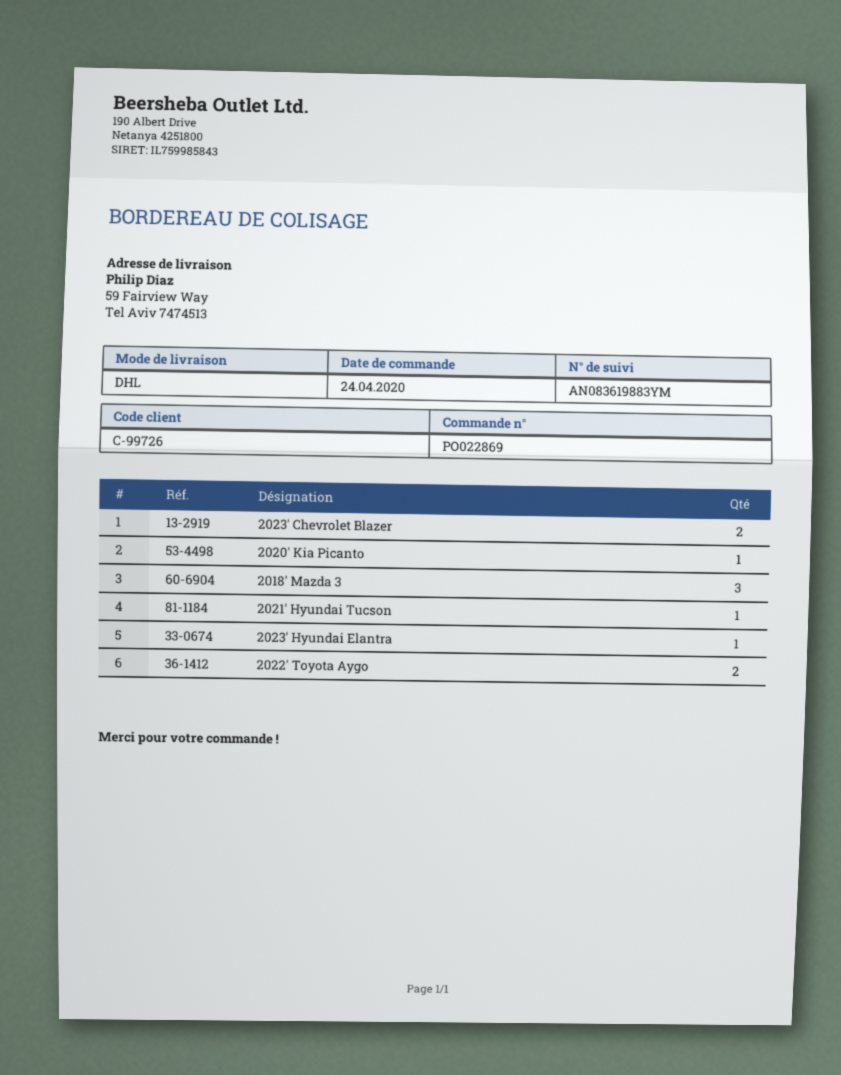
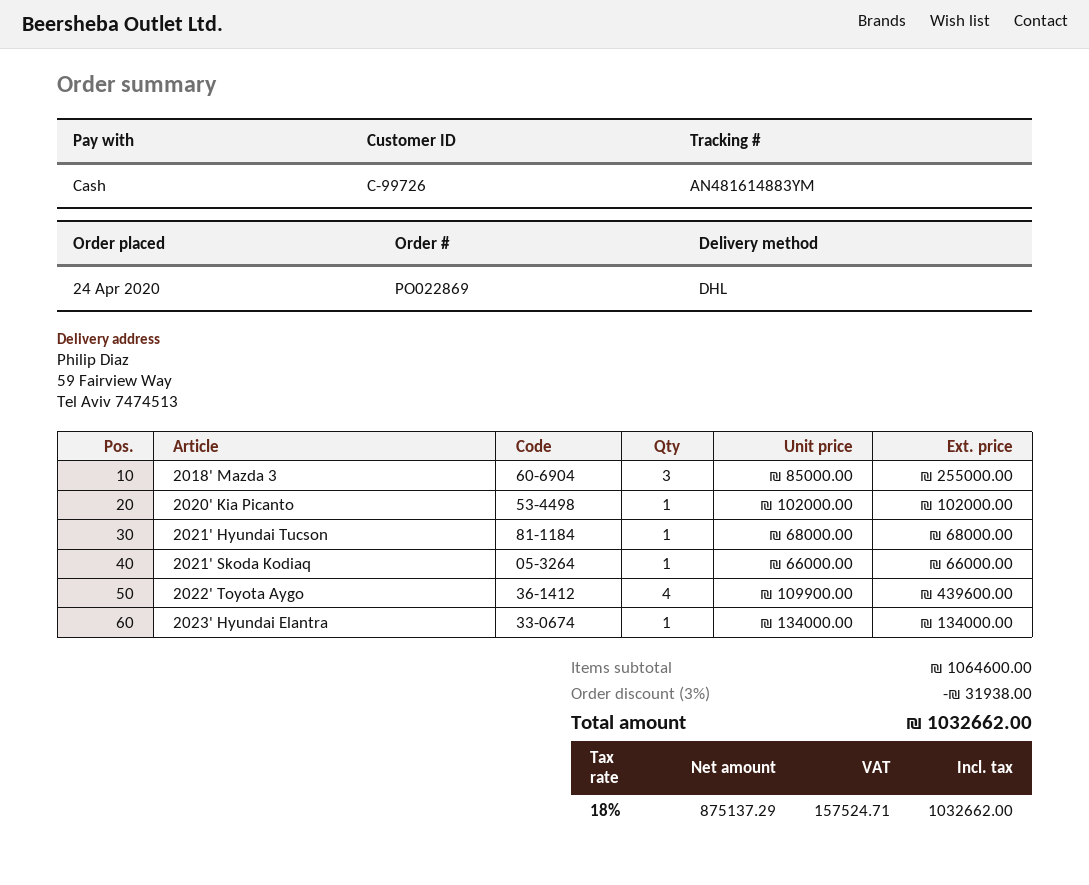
tracking number: AN083619883YM -> AN481614883YM
2023' Chevrolet Blazer: 2 -> none
2022' Toyota Aygo: 2 -> 4
2021' Skoda Kodiaq: none -> 1

